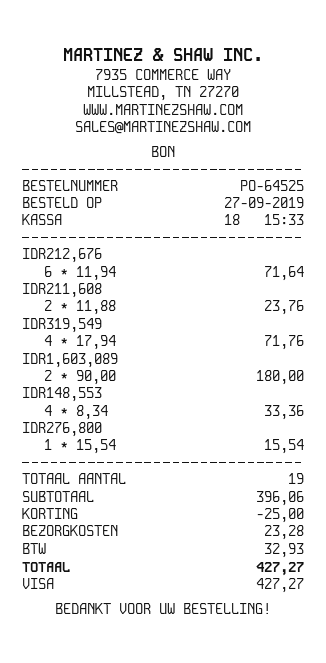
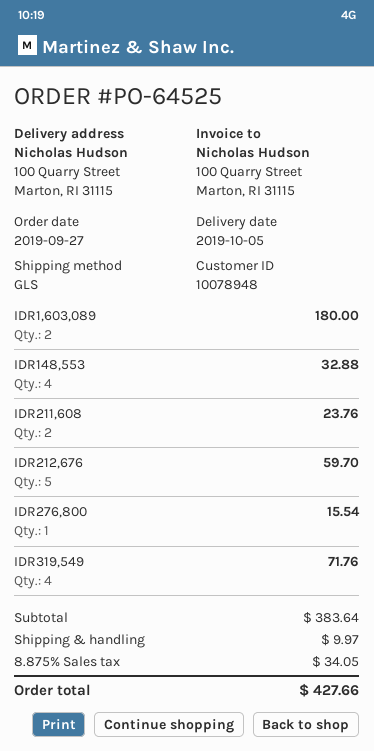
IDR212,676: 6 for 71.64 -> 5 for 59.70
IDR148,553: 4 for 33.36 -> 4 for 32.88
subtotal: 396.06 -> 383.64
discount: 25.00 -> none
shipping: 23.28 -> 9.97
tax: 32.93 -> 34.05
total: 427.27 -> 427.66

